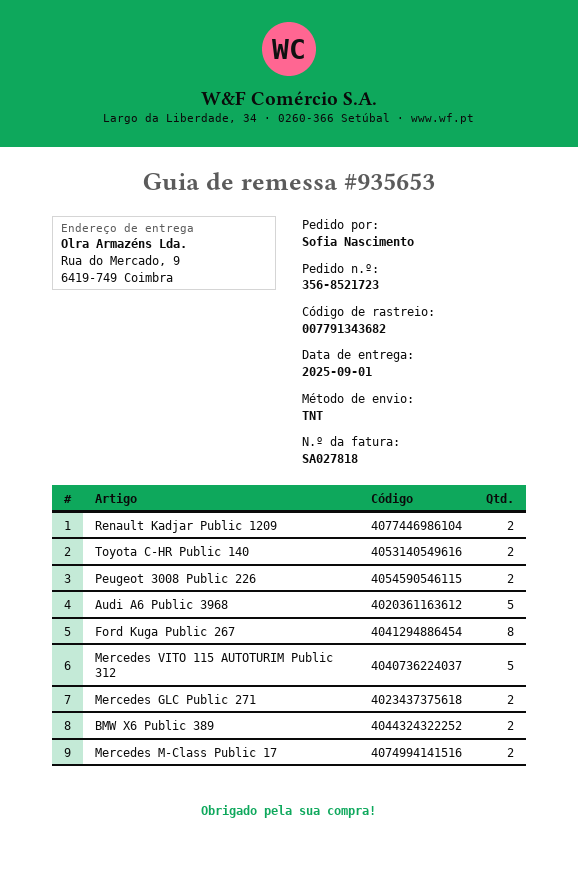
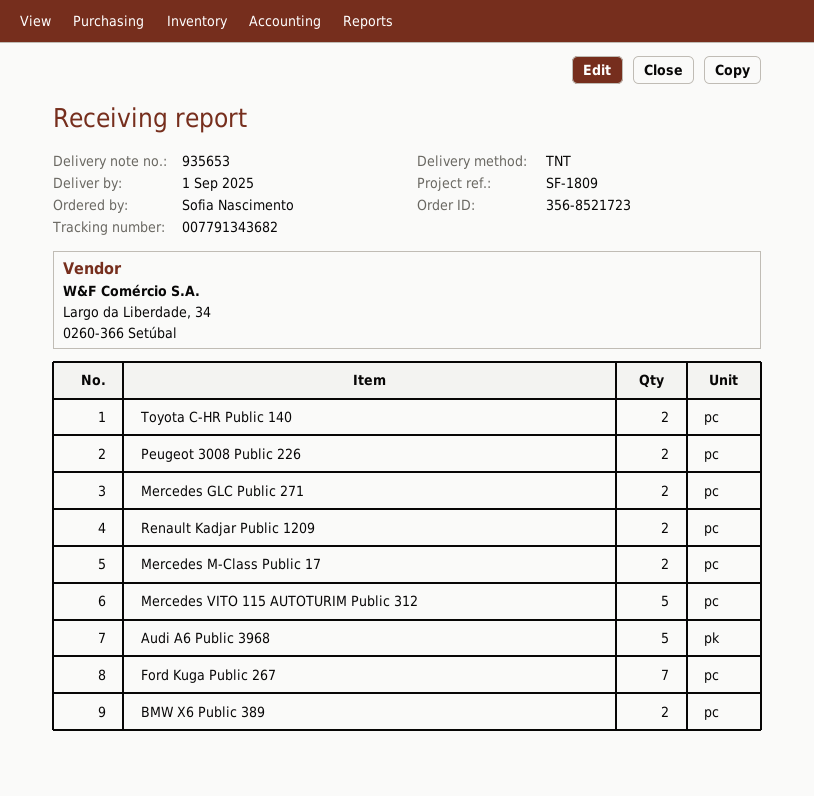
Ford Kuga Public 267: 8 -> 7

